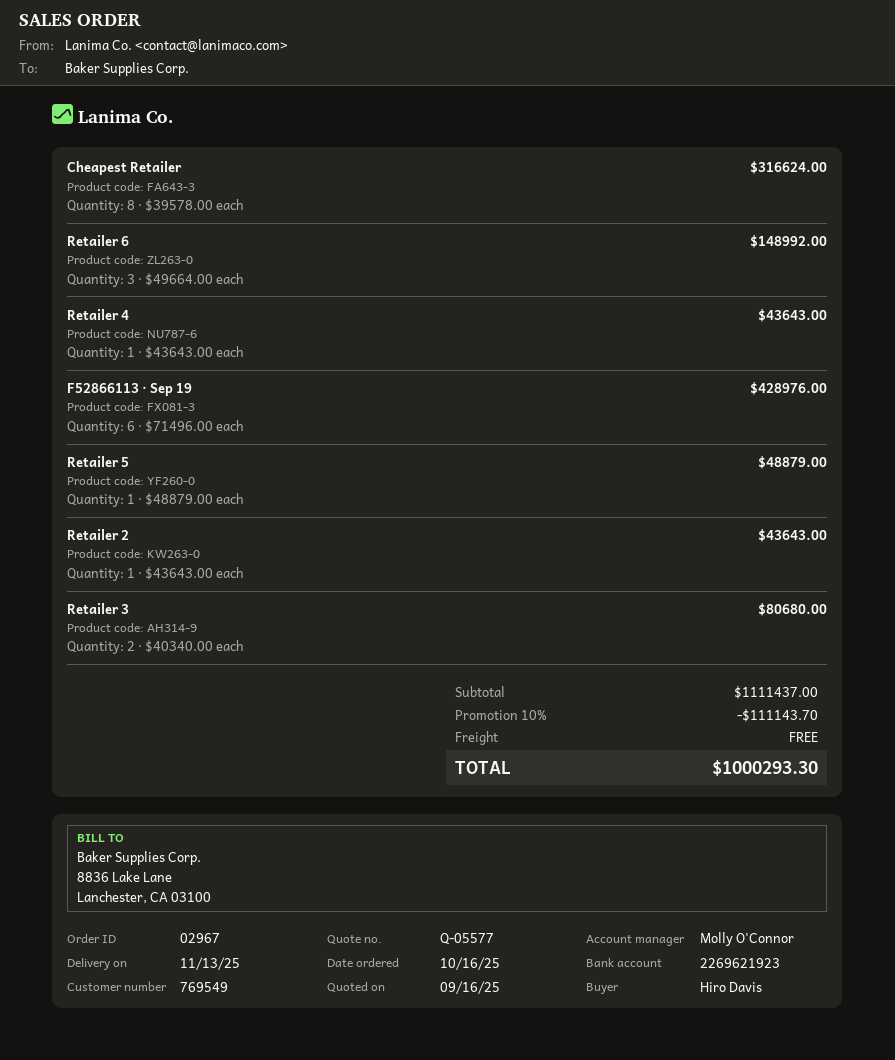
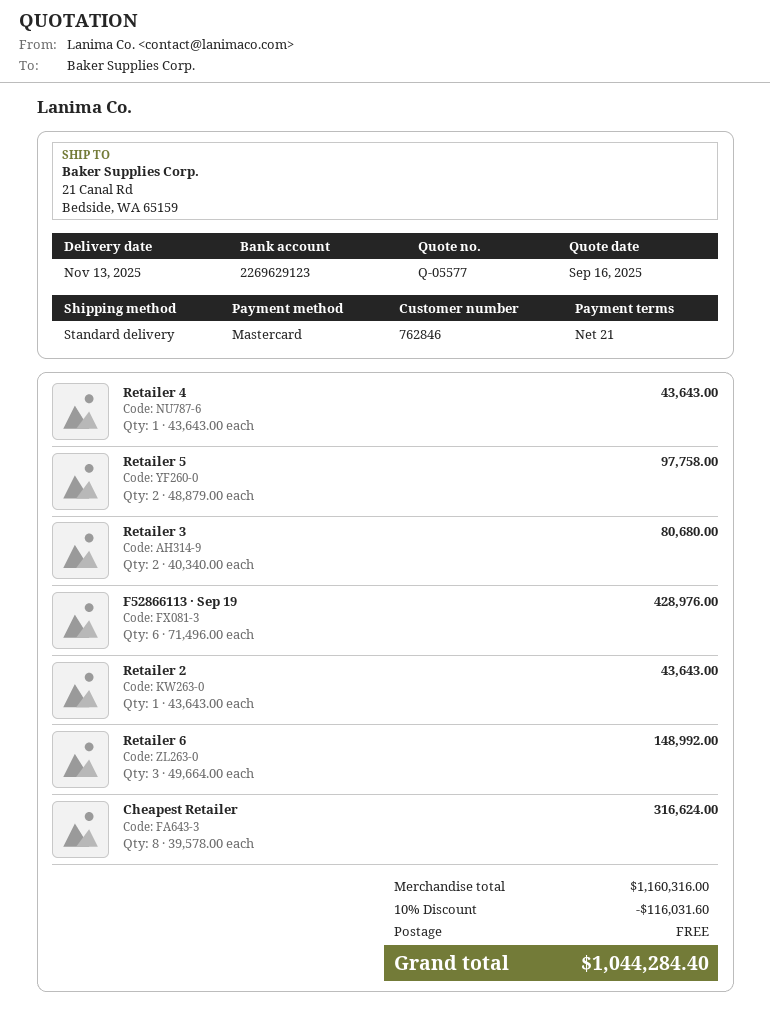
customer number: 769549 -> 762846
bank account: 2269621923 -> 2269629123
Retailer 5: 1 x 48879.00 = 48879.00 -> 2 x 48879.00 = 97758.00
subtotal: 1111437.00 -> 1160316.00
discount: 10% = 111143.70 -> 10% = 116031.60
total: 1000293.30 -> 1044284.40

